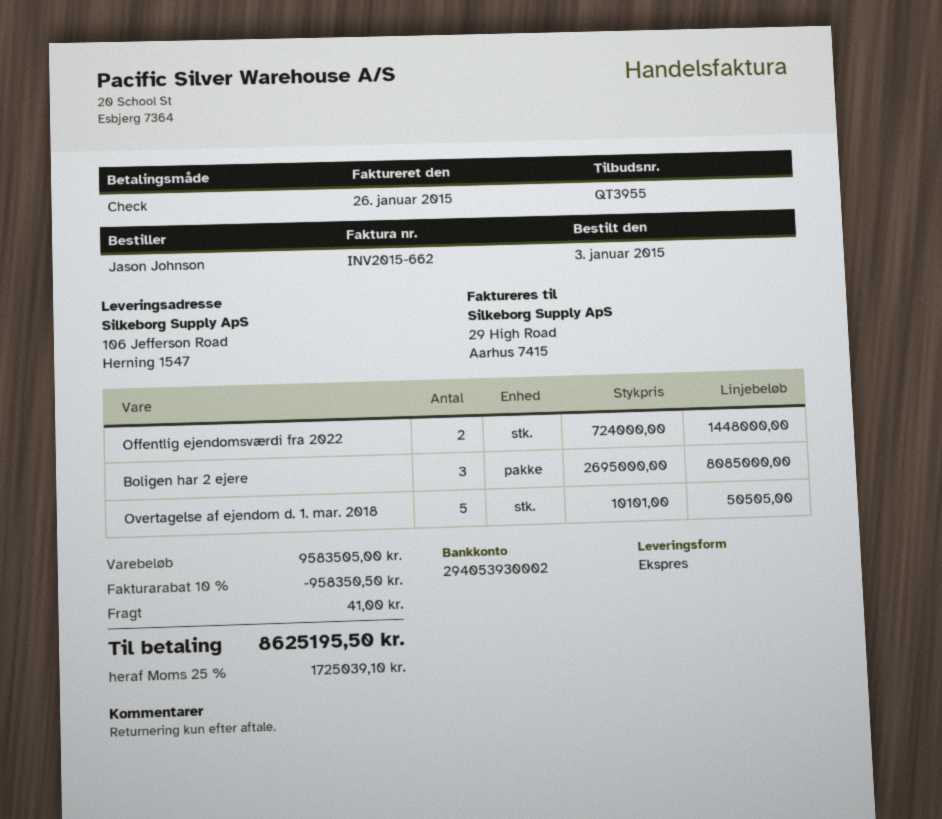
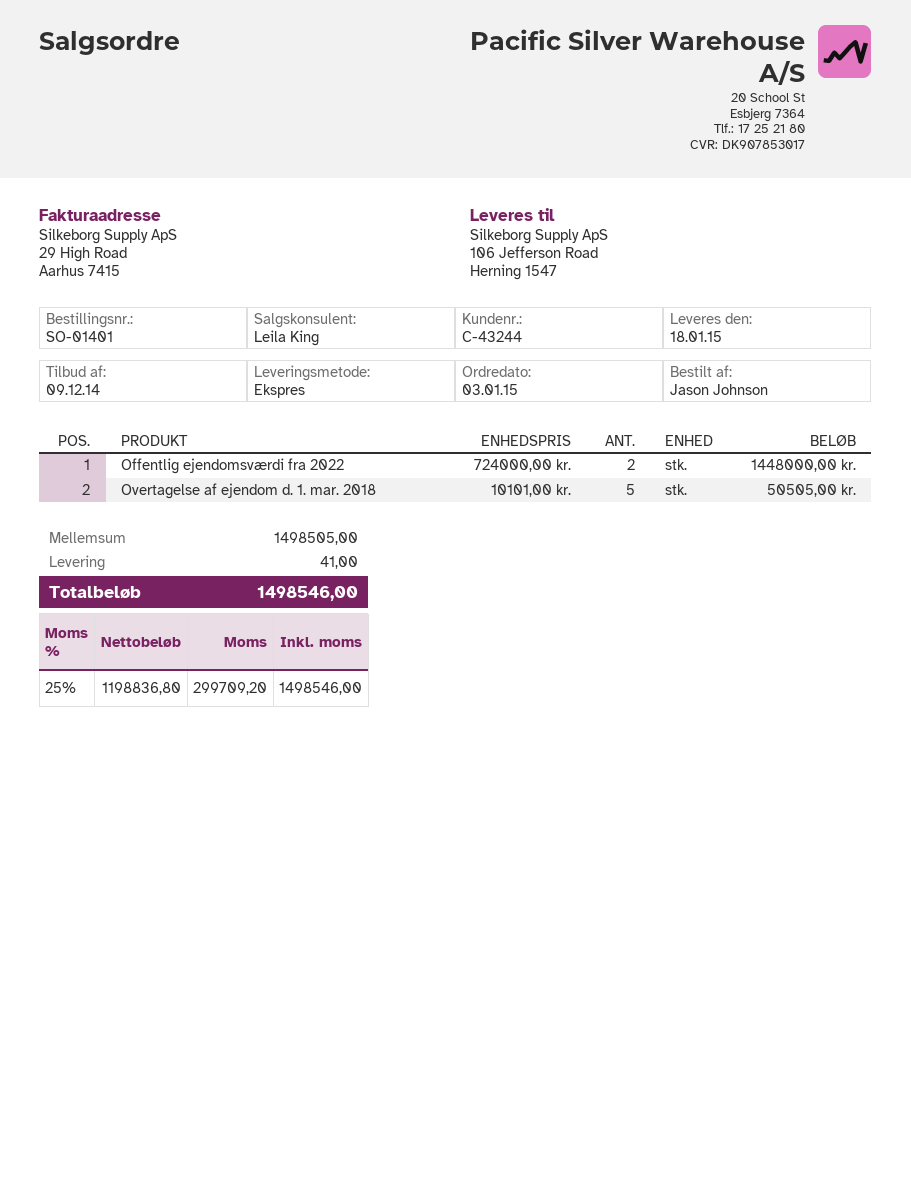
Boligen har 2 ejere: 3 x 2695000.00 = 8085000.00 -> none
subtotal: 9583505.00 -> 1498505.00
discount: 10% = 958350.50 -> none
tax: 25% = 1725039.10 -> 25% = 299709.20
total: 8625195.50 -> 1498546.00

